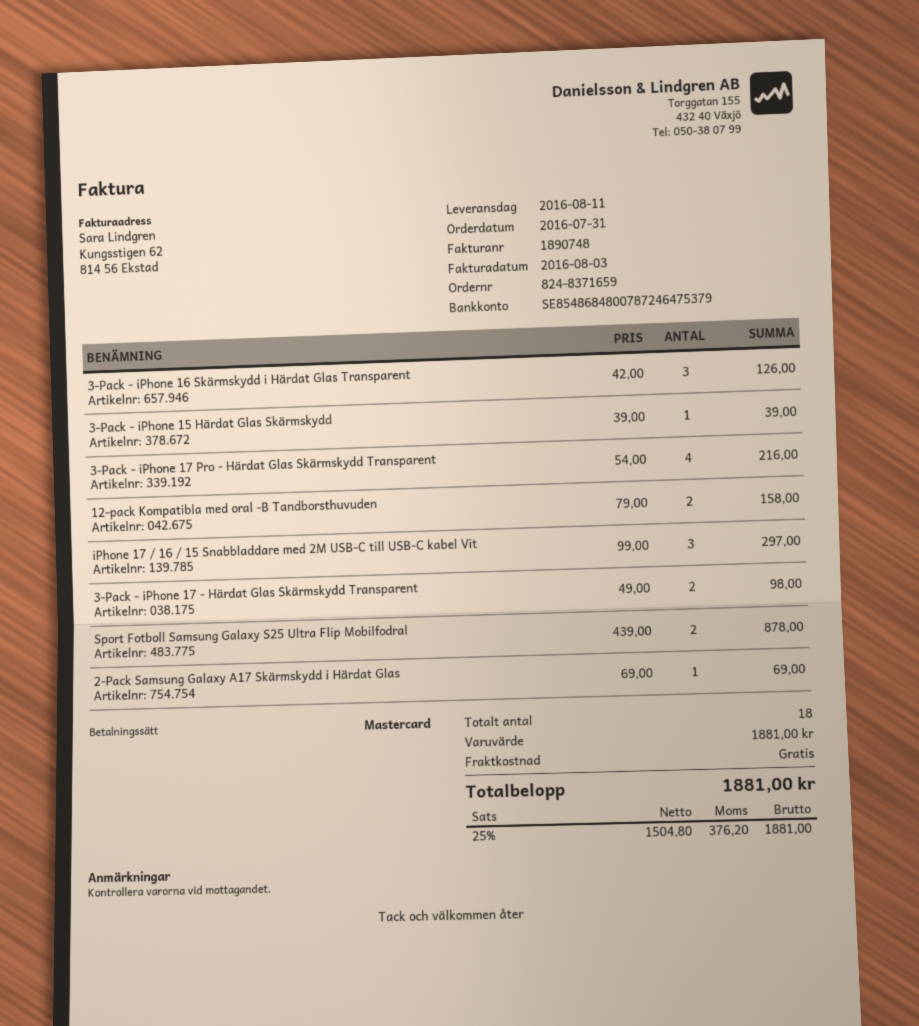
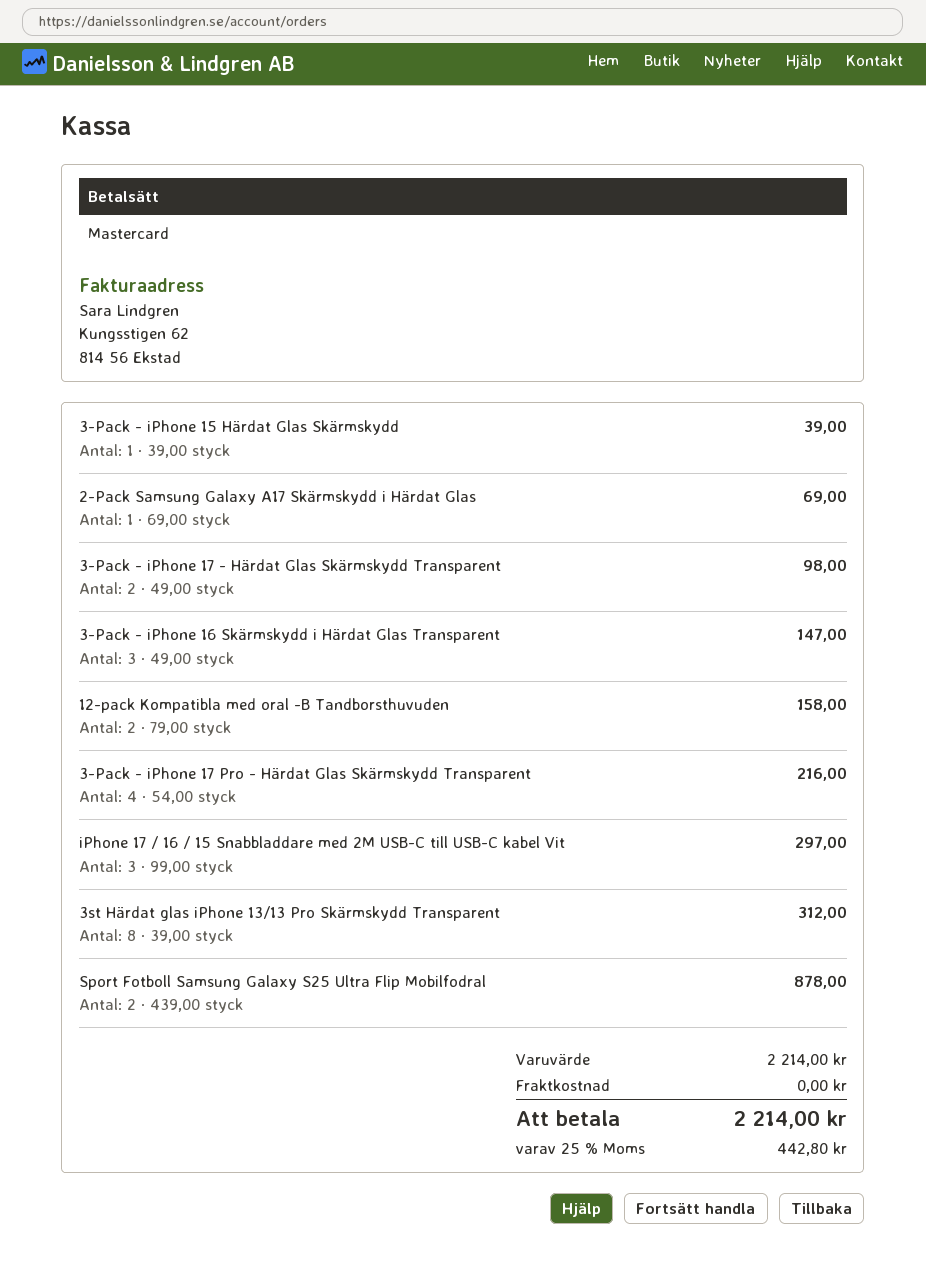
3-Pack - iPhone 16 Skärmskydd i Härdat Glas Transparent: 3 x 42.00 = 126.00 -> 3 x 49.00 = 147.00
3st Härdat glas iPhone 13/13 Pro Skärmskydd Transparent: none -> 8 x 39.00 = 312.00
subtotal: 1881.00 -> 2214.00
tax: 25% = 376.20 -> 25% = 442.80
total: 1881.00 -> 2214.00

